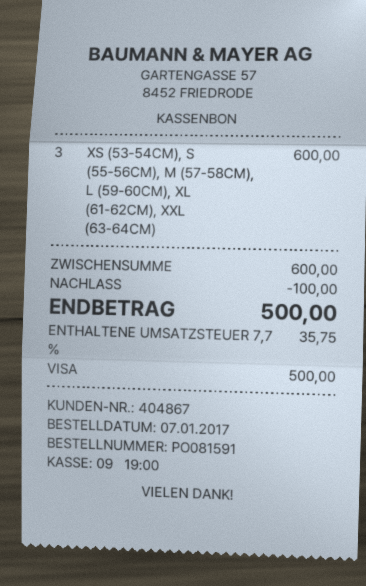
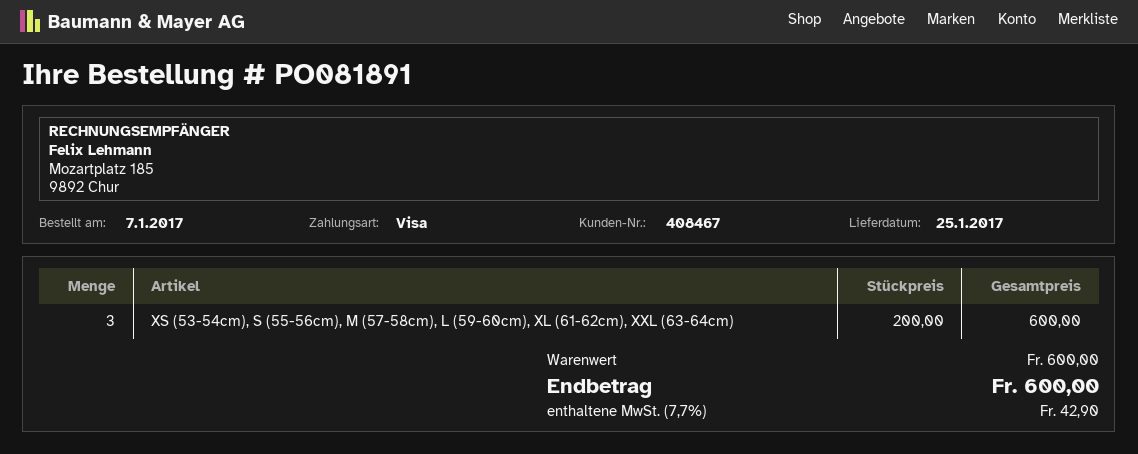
order number: PO081591 -> PO081891
customer number: 404867 -> 408467
discount: 100.00 -> none
tax: 7.7% = 35.75 -> 7.7% = 42.90
total: 500.00 -> 600.00

